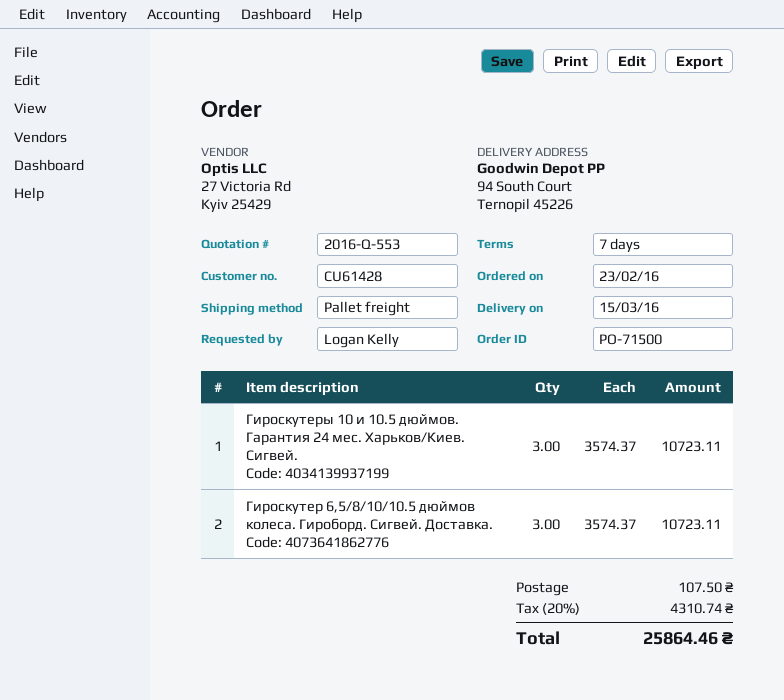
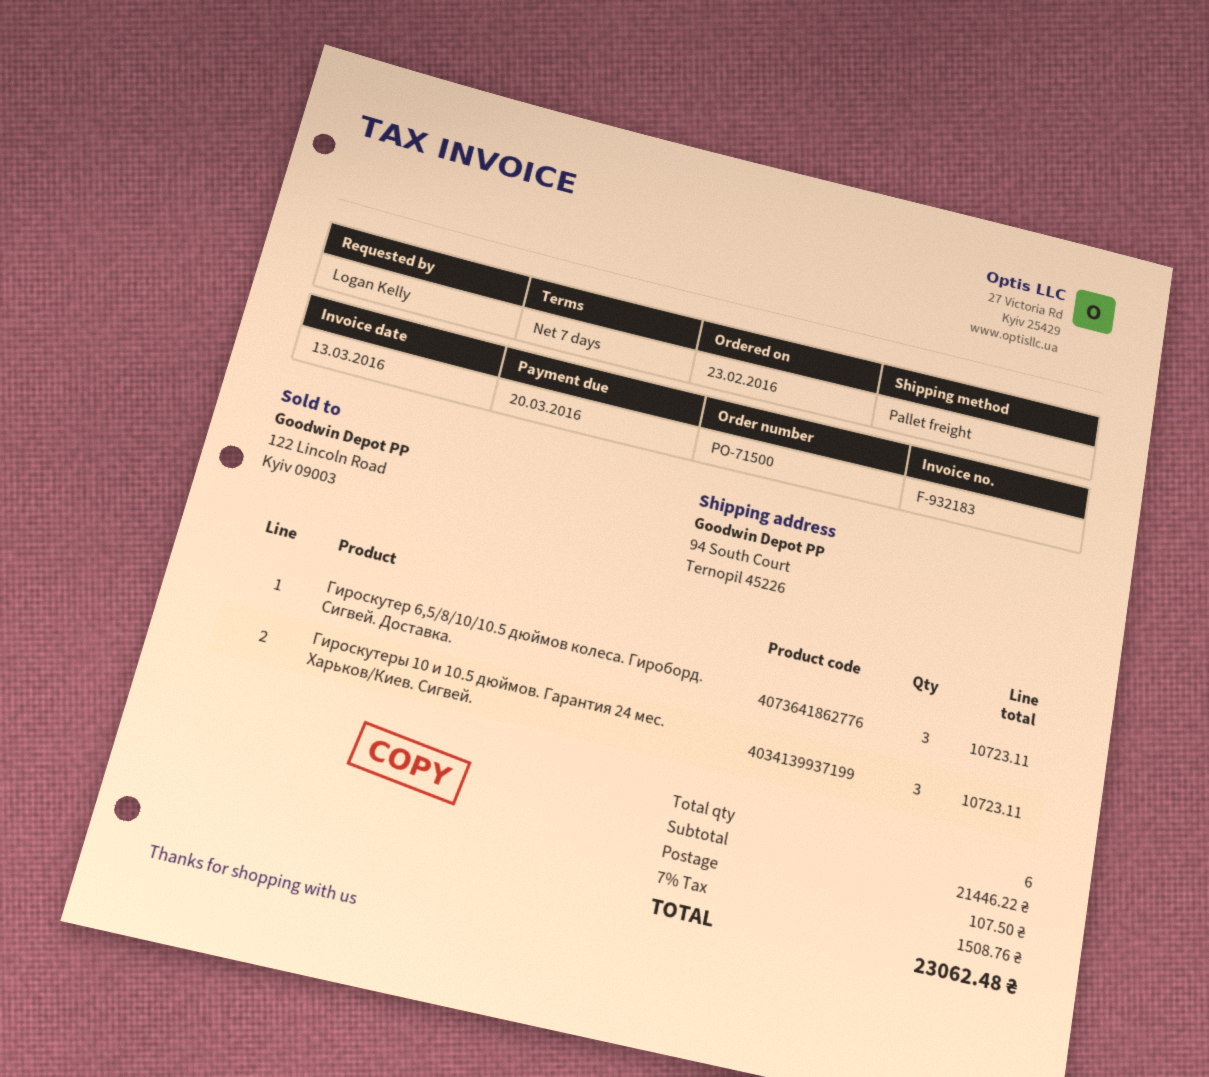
tax: 20% = 4310.74 -> 7% = 1508.76
total: 25864.46 -> 23062.48

